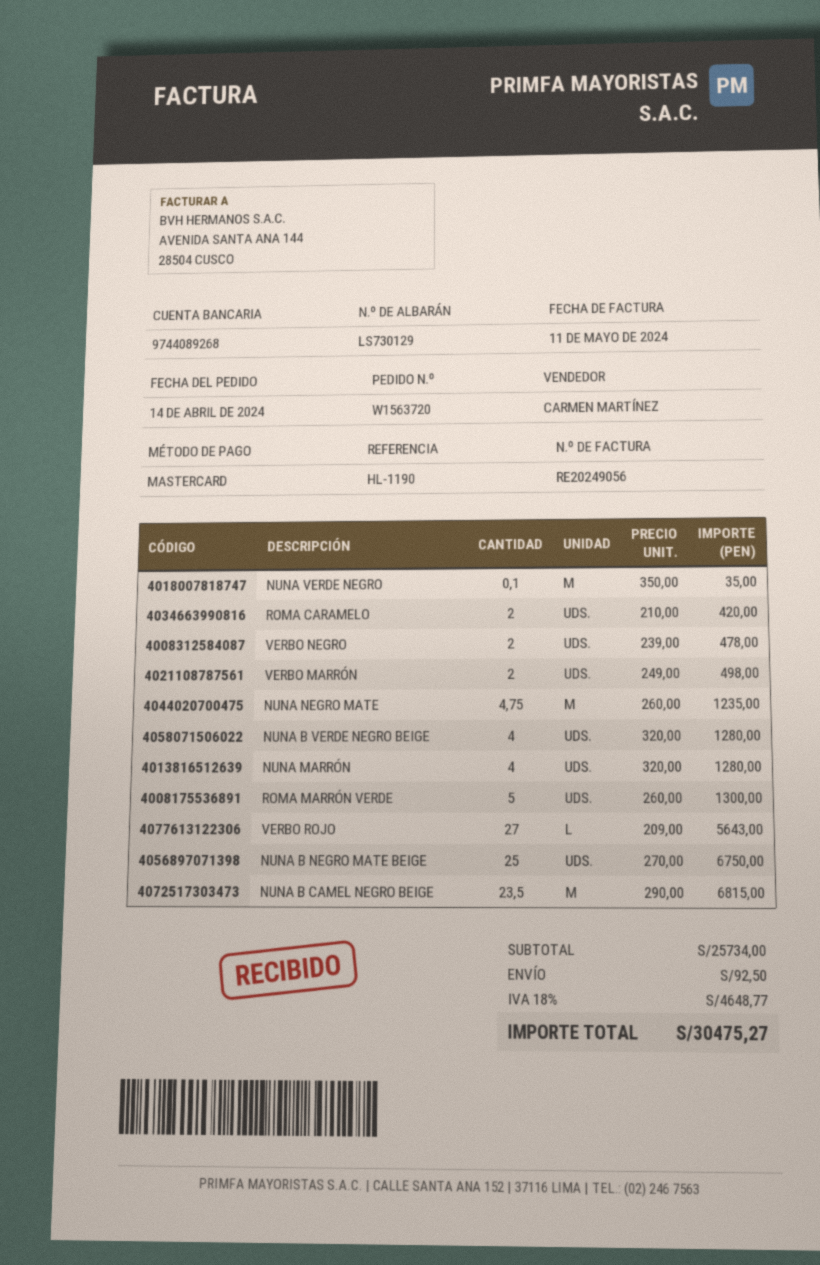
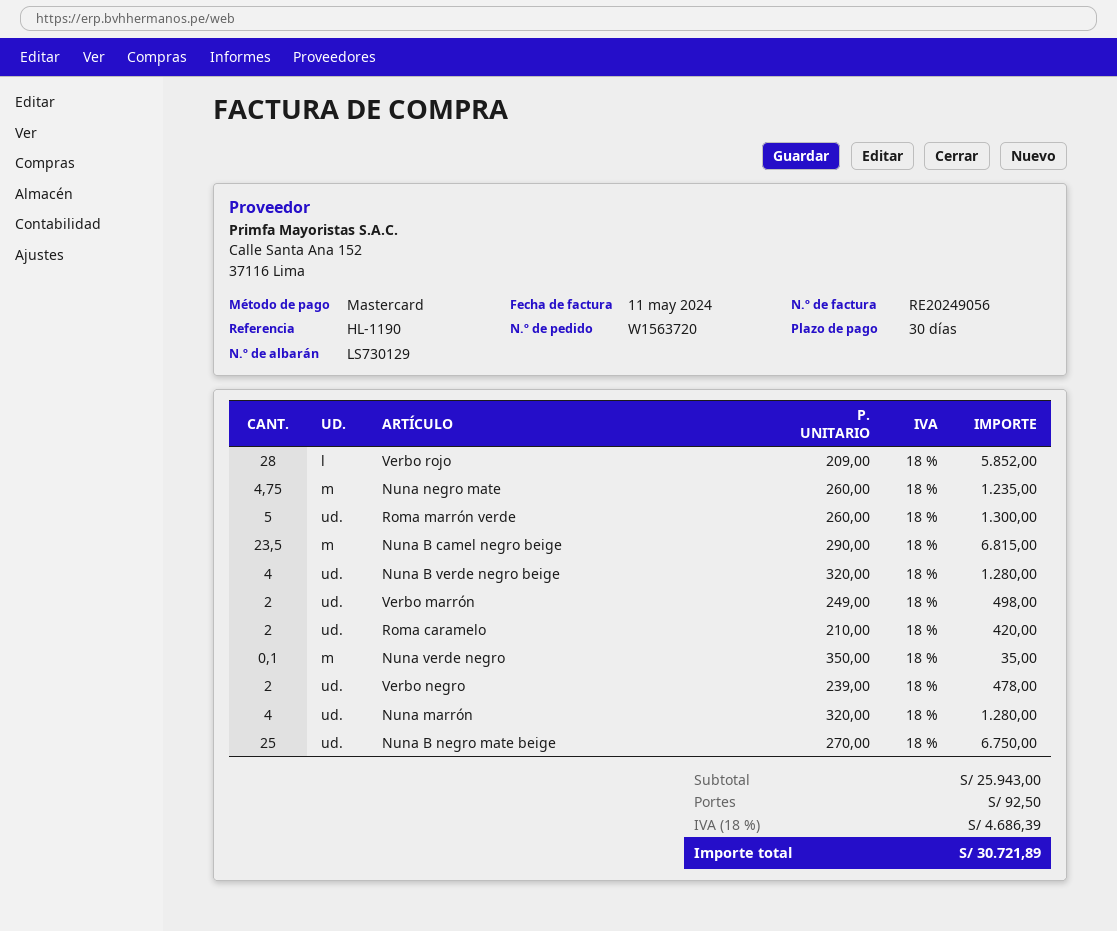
VERBO ROJO: 27 x 209.00 = 5643.00 -> 28 x 209.00 = 5852.00
subtotal: 25734.00 -> 25943.00
tax: 18% = 4648.77 -> 18% = 4686.39
total: 30475.27 -> 30721.89

